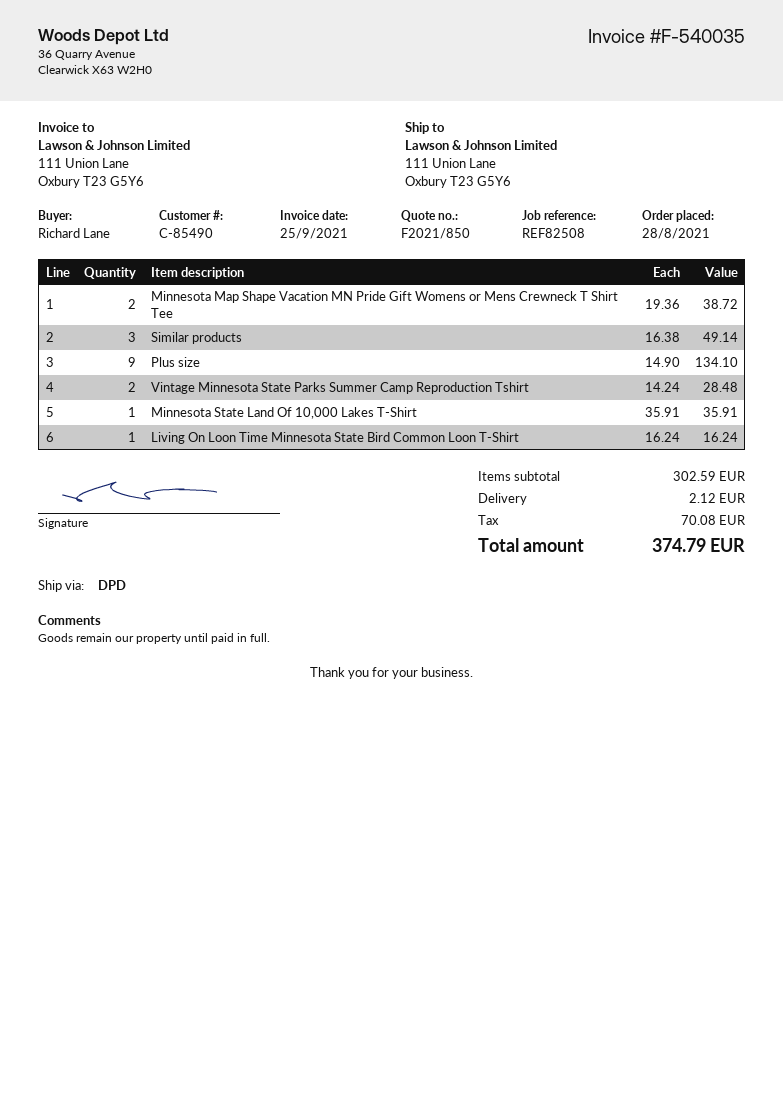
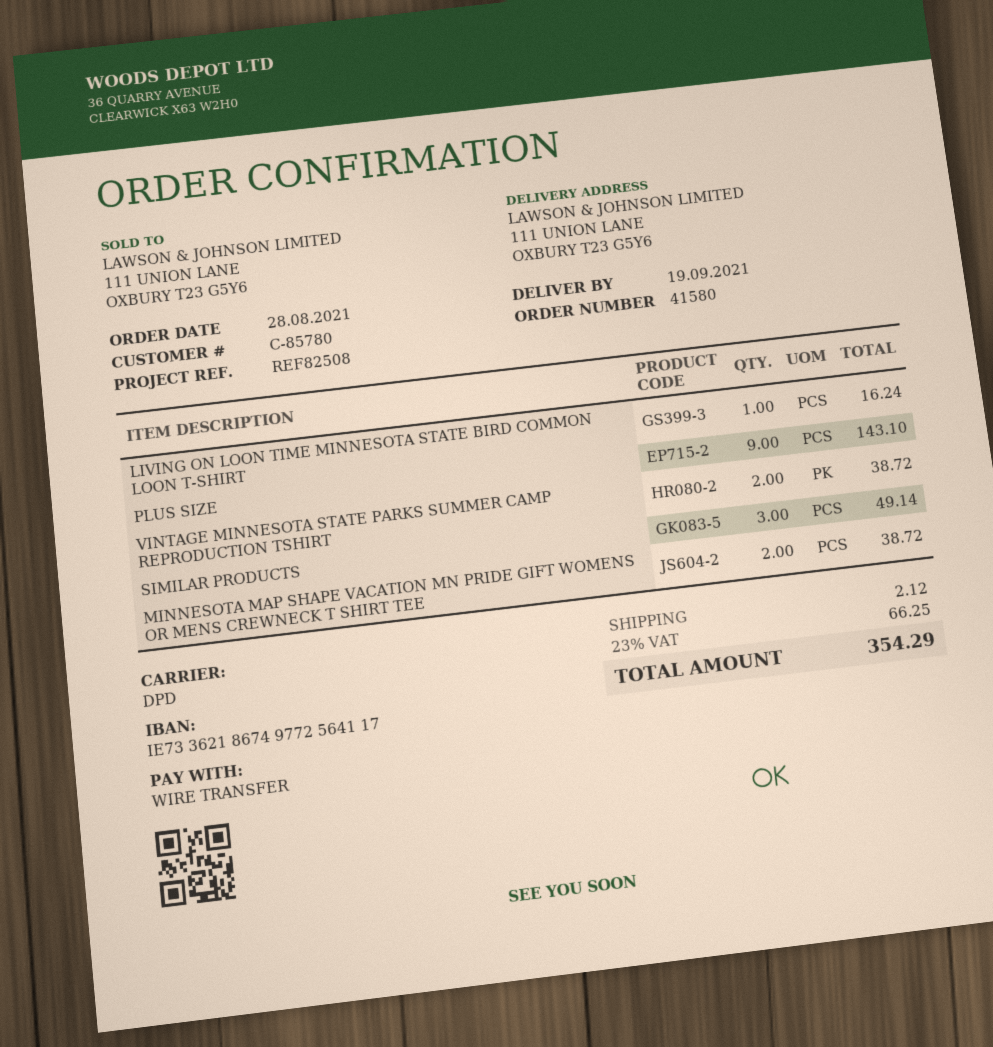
customer number: C-85490 -> C-85780
Plus size: 9 for 134.10 -> 9 for 143.10
Vintage Minnesota State Parks Summer Camp Reproduction Tshirt: 2 for 28.48 -> 2 for 38.72
Minnesota State Land Of 10,000 Lakes T-Shirt: 1 for 35.91 -> none
tax: 70.08 -> 66.25
total: 374.79 -> 354.29

